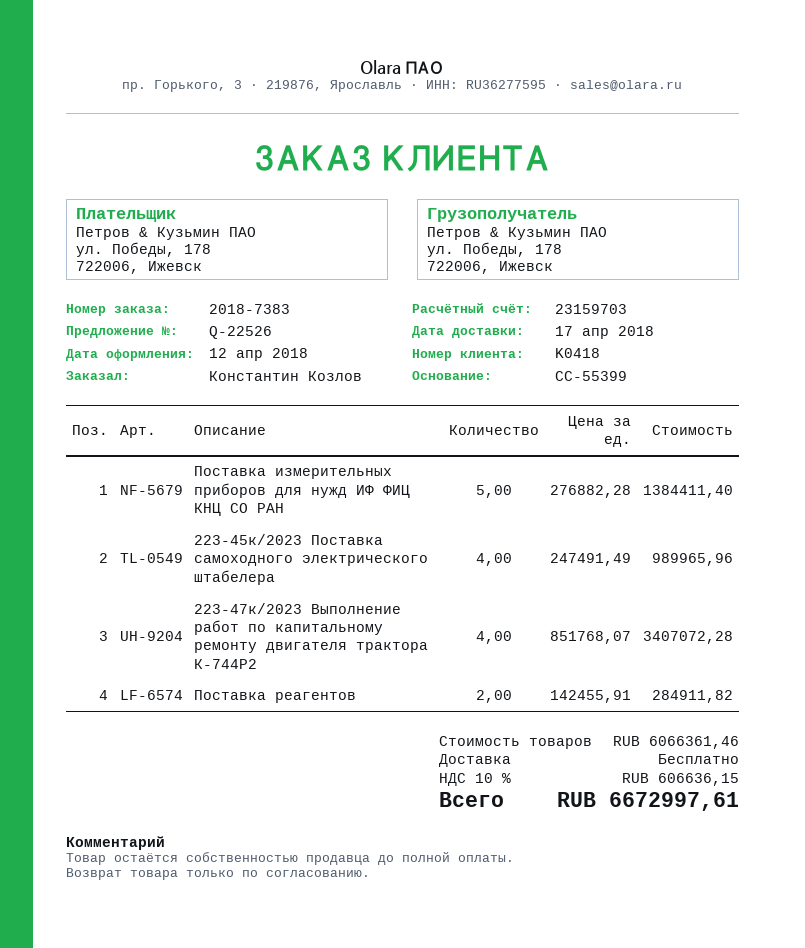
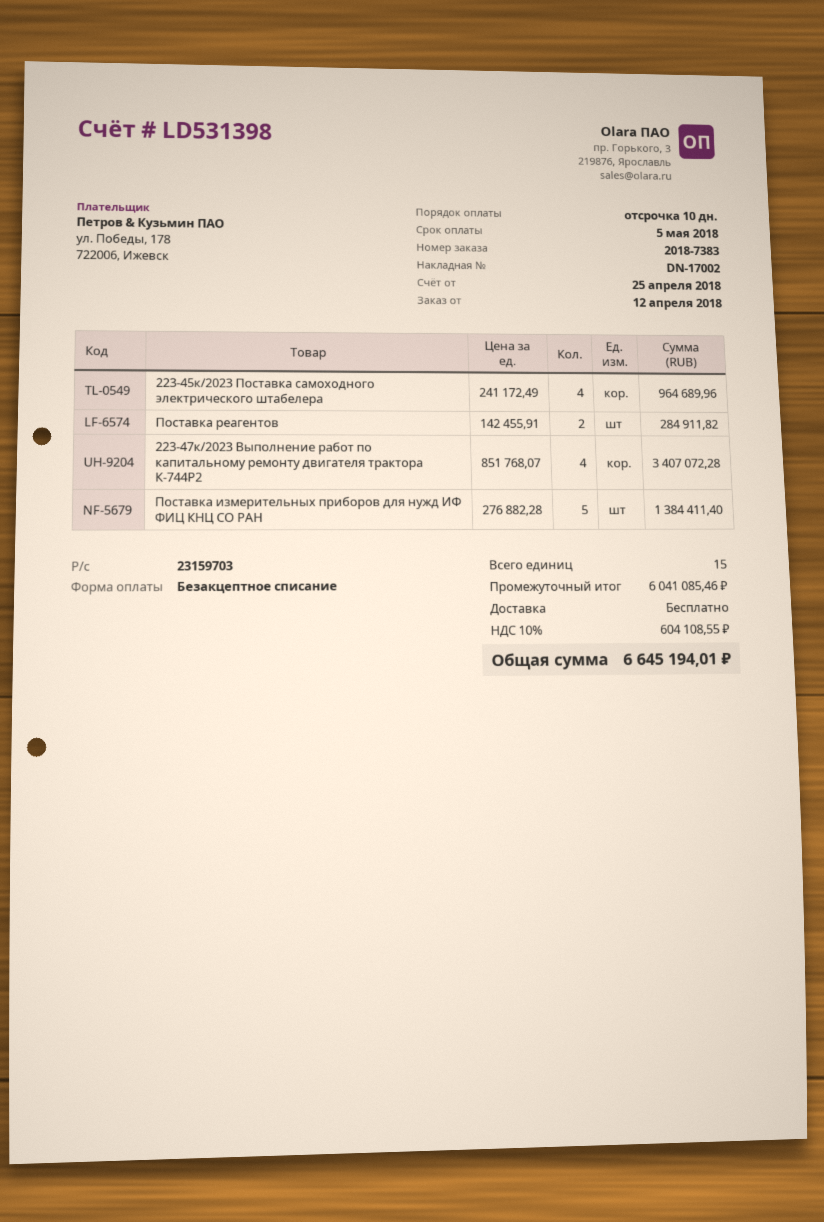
223-45к/2023 Поставка самоходного электрического штабелера: 4 x 247491.49 = 989965.96 -> 4 x 241172.49 = 964689.96
subtotal: 6066361.46 -> 6041085.46
tax: 10% = 606636.15 -> 10% = 604108.55
total: 6672997.61 -> 6645194.01

